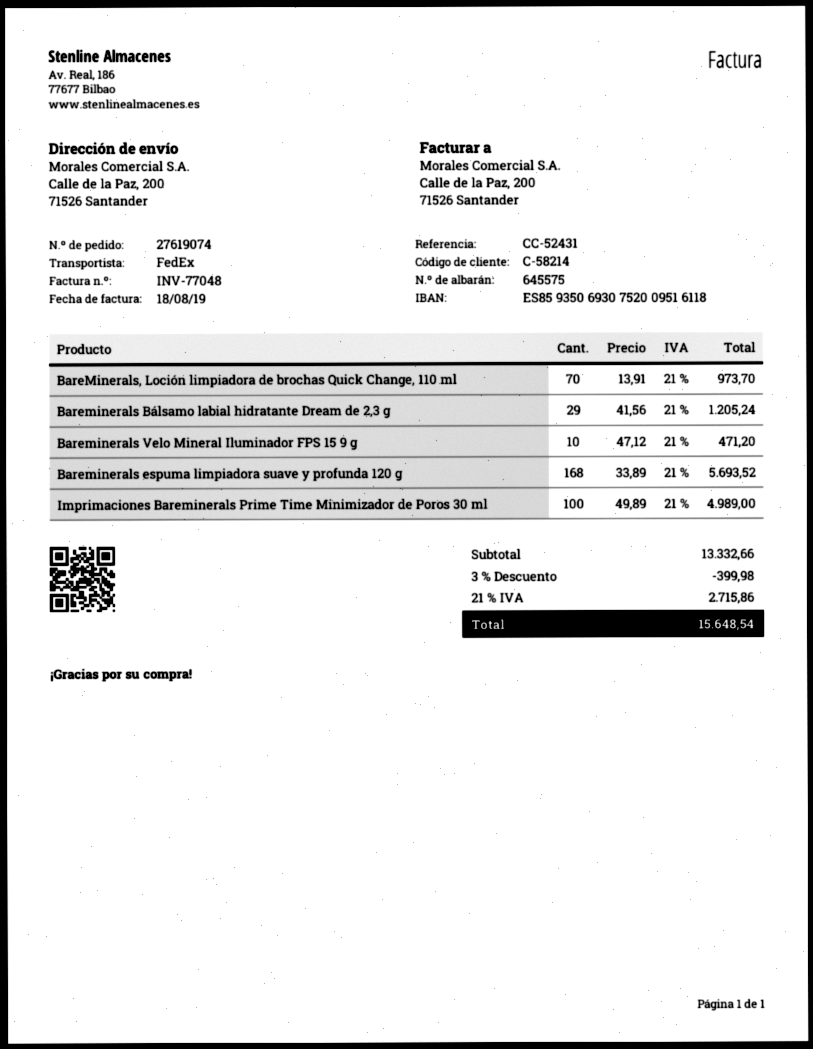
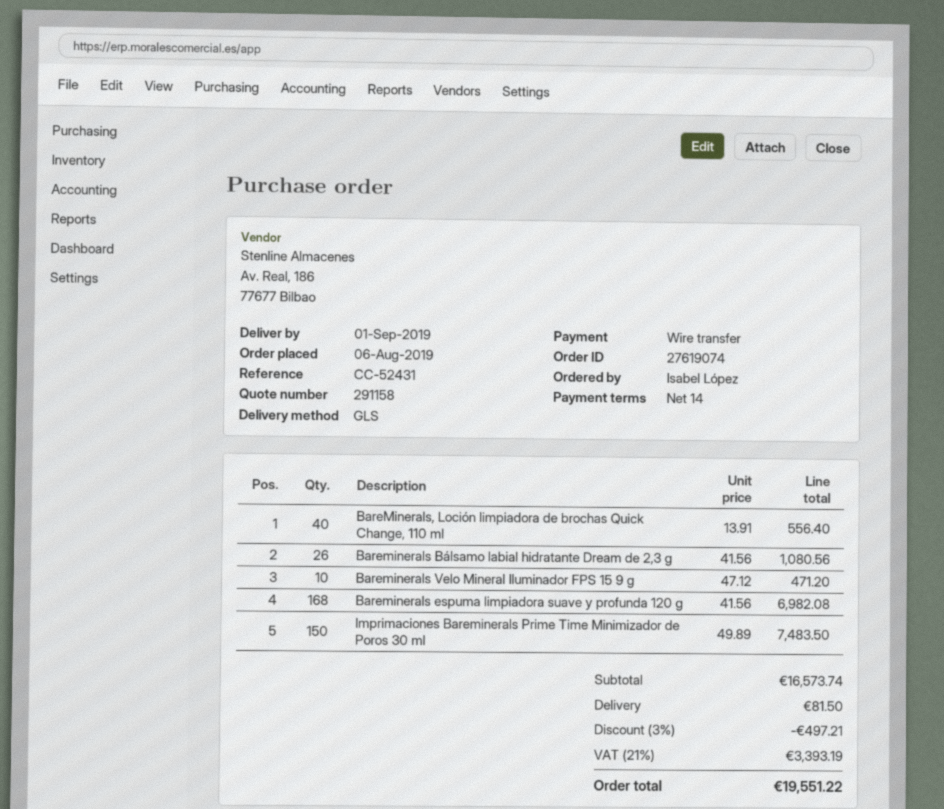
shipping method: FedEx -> GLS
BareMinerals, Loción limpiadora de brochas Quick Change, 110 ml: 70 x 13.91 = 973.70 -> 40 x 13.91 = 556.40
Bareminerals Bálsamo labial hidratante Dream de 2,3 g: 29 x 41.56 = 1205.24 -> 26 x 41.56 = 1080.56
Bareminerals espuma limpiadora suave y profunda 120 g: 168 x 33.89 = 5693.52 -> 168 x 41.56 = 6982.08
Imprimaciones Bareminerals Prime Time Minimizador de Poros 30 ml: 100 x 49.89 = 4989.00 -> 150 x 49.89 = 7483.50
subtotal: 13332.66 -> 16573.74
discount: 3% = 399.98 -> 3% = 497.21
shipping: none -> 81.50
tax: 21% = 2715.86 -> 21% = 3393.19
total: 15648.54 -> 19551.22

